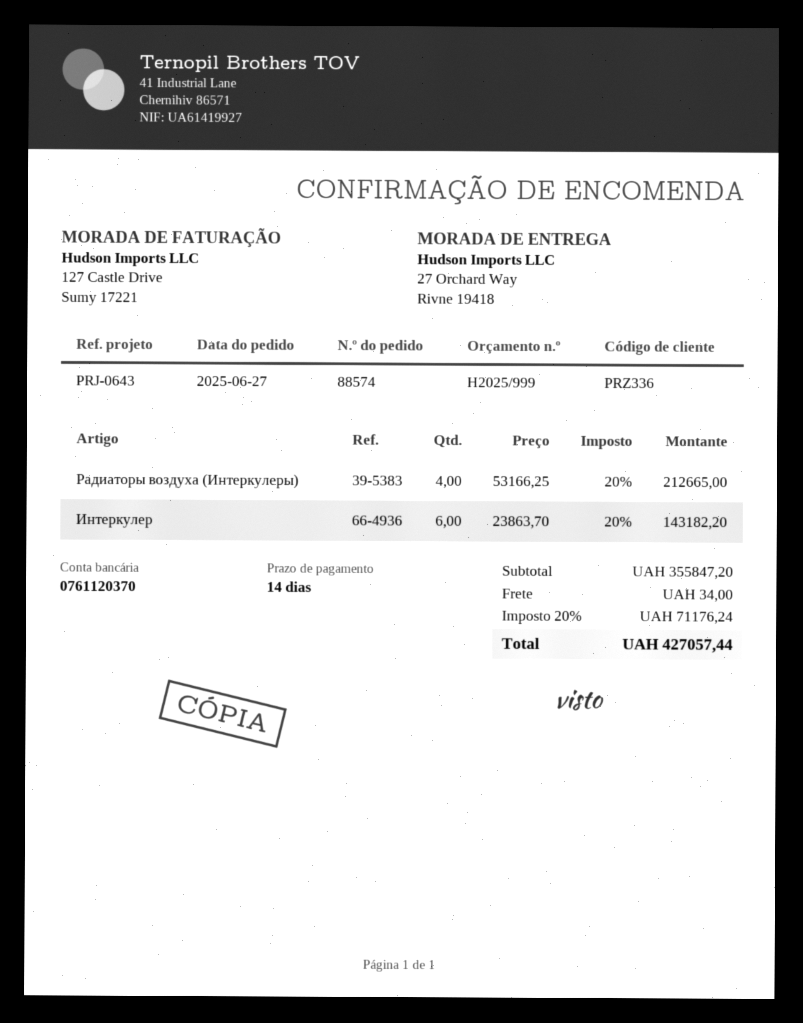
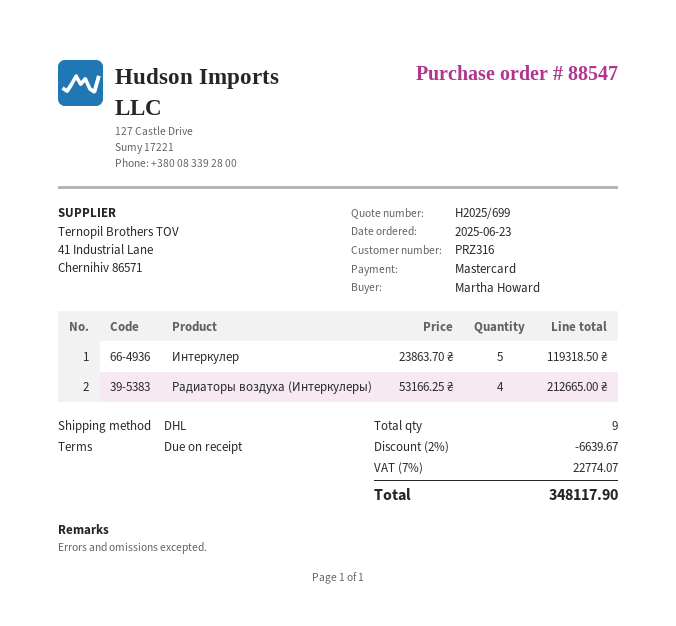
quote number: H2025/999 -> H2025/699
order number: 88574 -> 88547
order date: 2025-06-27 -> 2025-06-23
payment terms: 14 days -> on receipt
customer number: PRZ336 -> PRZ316
Интеркулер: 6 x 23863.70 = 143182.20 -> 5 x 23863.70 = 119318.50
discount: none -> 2% = 6639.67
shipping: 34.00 -> none
tax: 20% = 71176.24 -> 7% = 22774.07
total: 427057.44 -> 348117.90

